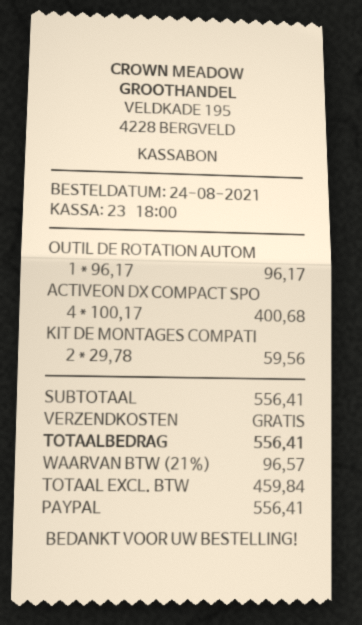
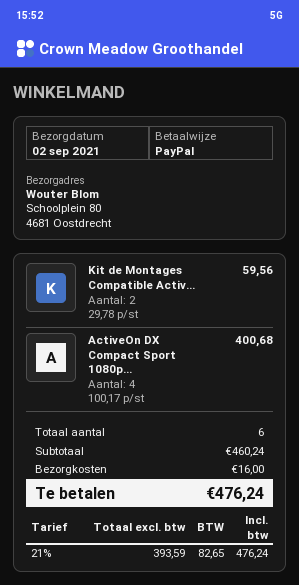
OUTIL DE ROTATION AUTOM: 1 x 96.17 = 96.17 -> none
subtotal: 556.41 -> 460.24
shipping: 0.00 -> 16.00
net: 459.84 -> 393.59
tax: 21% = 96.57 -> 21% = 82.65
total: 556.41 -> 476.24

